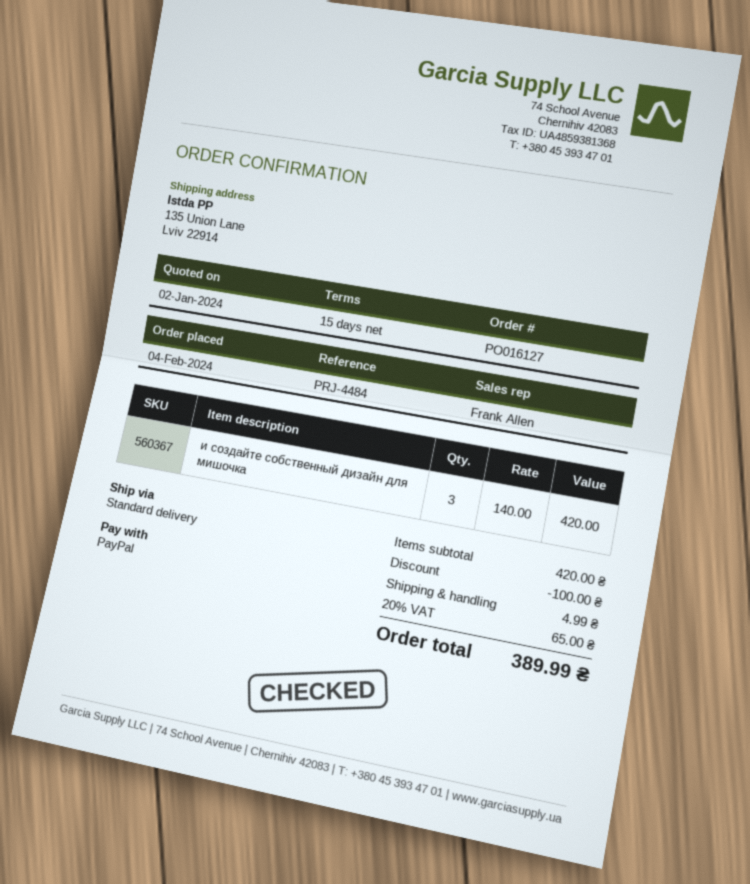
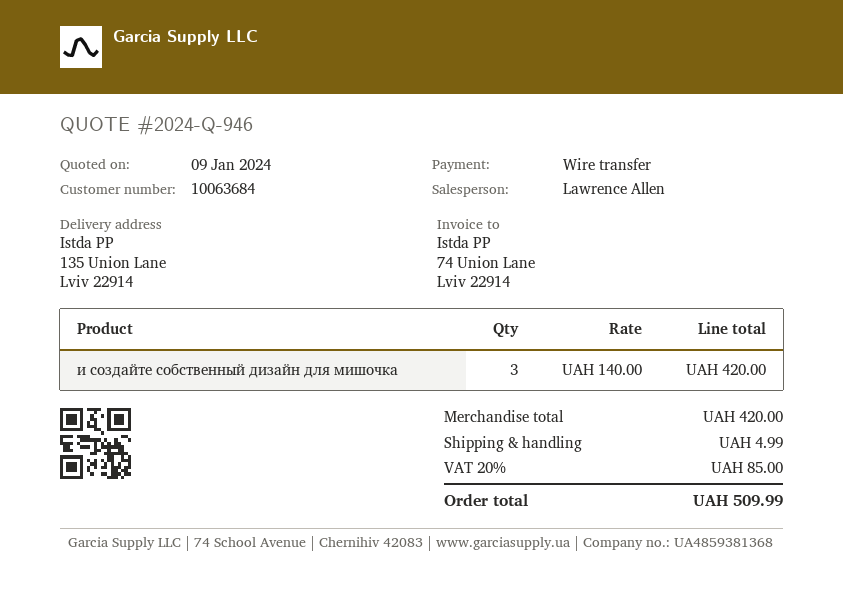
quote date: 2024-01-02 -> 2024-01-09
sales rep: Frank Allen -> Lawrence Allen
payment method: PayPal -> bank transfer
discount: 100.00 -> none
tax: 20% = 65.00 -> 20% = 85.00
total: 389.99 -> 509.99

